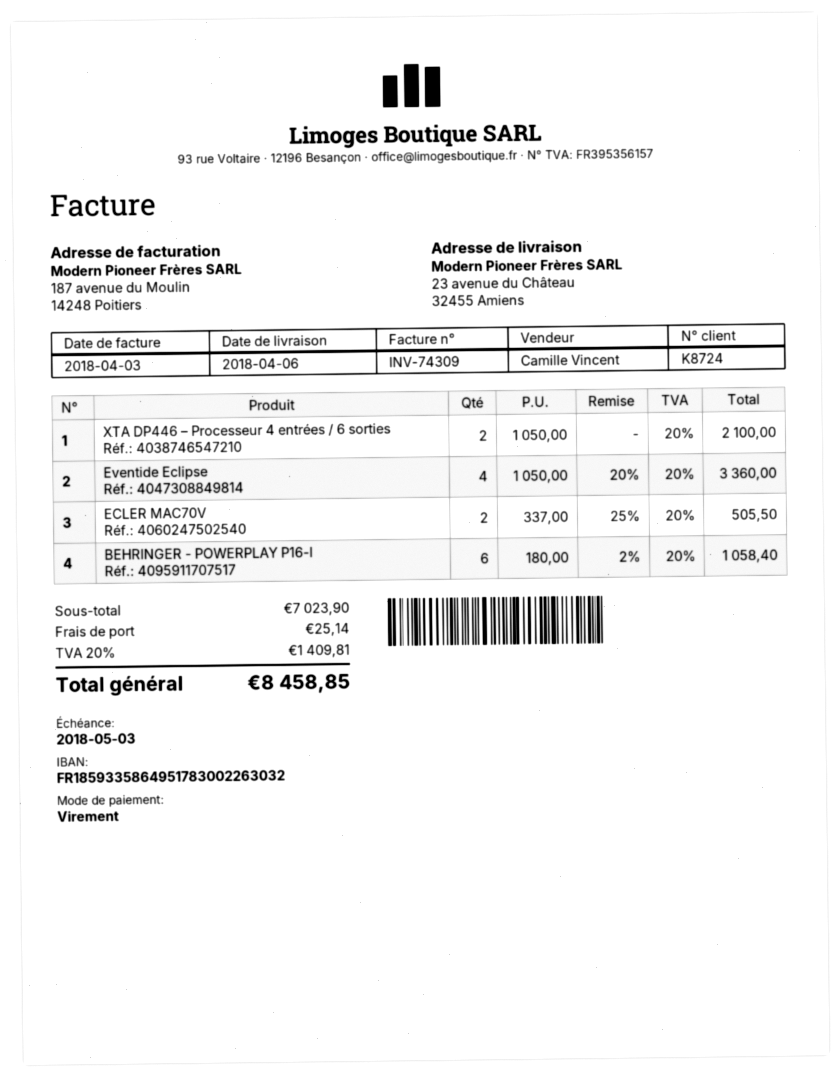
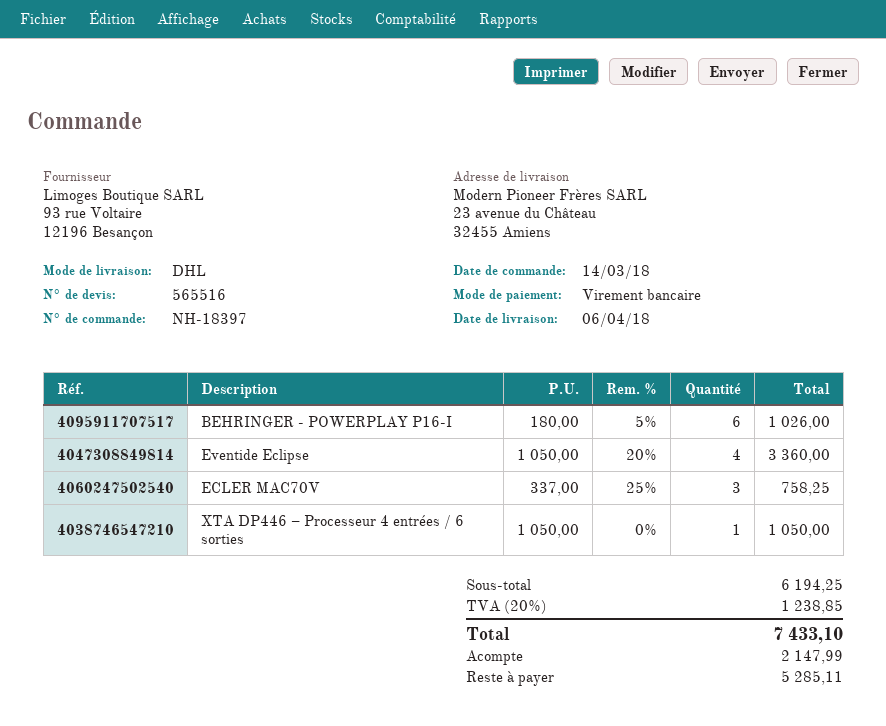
XTA DP446 – Processeur 4 entrées / 6 sorties: 2 x 1050.00 = 2100.00 -> 1 x 1050.00 = 1050.00
ECLER MAC70V: 2 x 337.00 - 25% = 505.50 -> 3 x 337.00 - 25% = 758.25
BEHRINGER - POWERPLAY P16-I: 6 x 180.00 - 2% = 1058.40 -> 6 x 180.00 - 5% = 1026.00
subtotal: 7023.90 -> 6194.25
shipping: 25.14 -> none
tax: 20% = 1409.81 -> 20% = 1238.85
total: 8458.85 -> 7433.10

